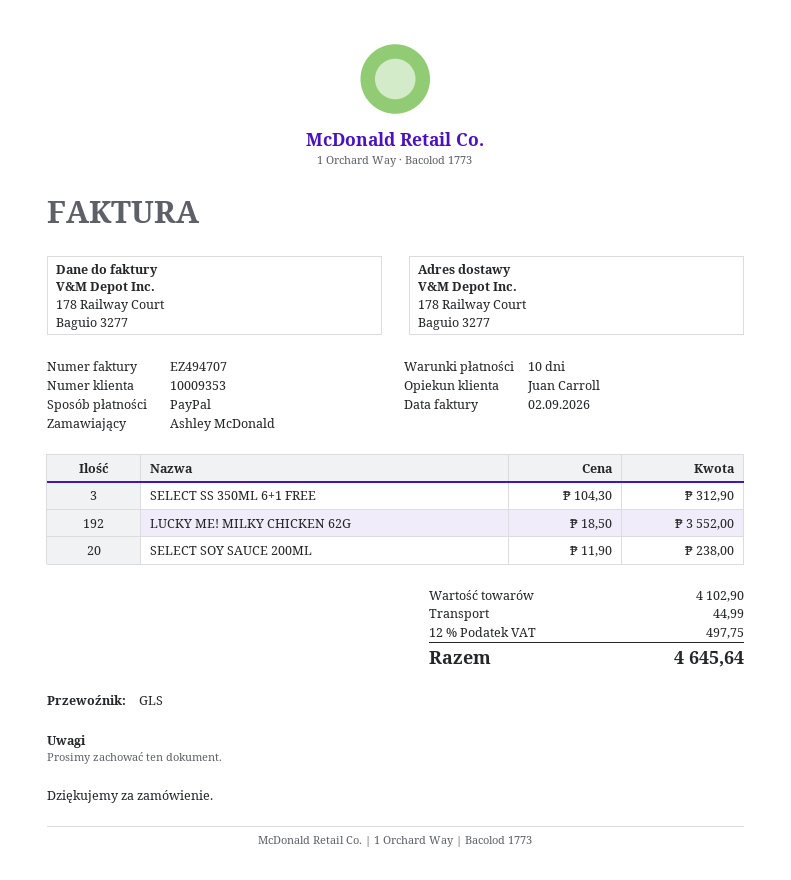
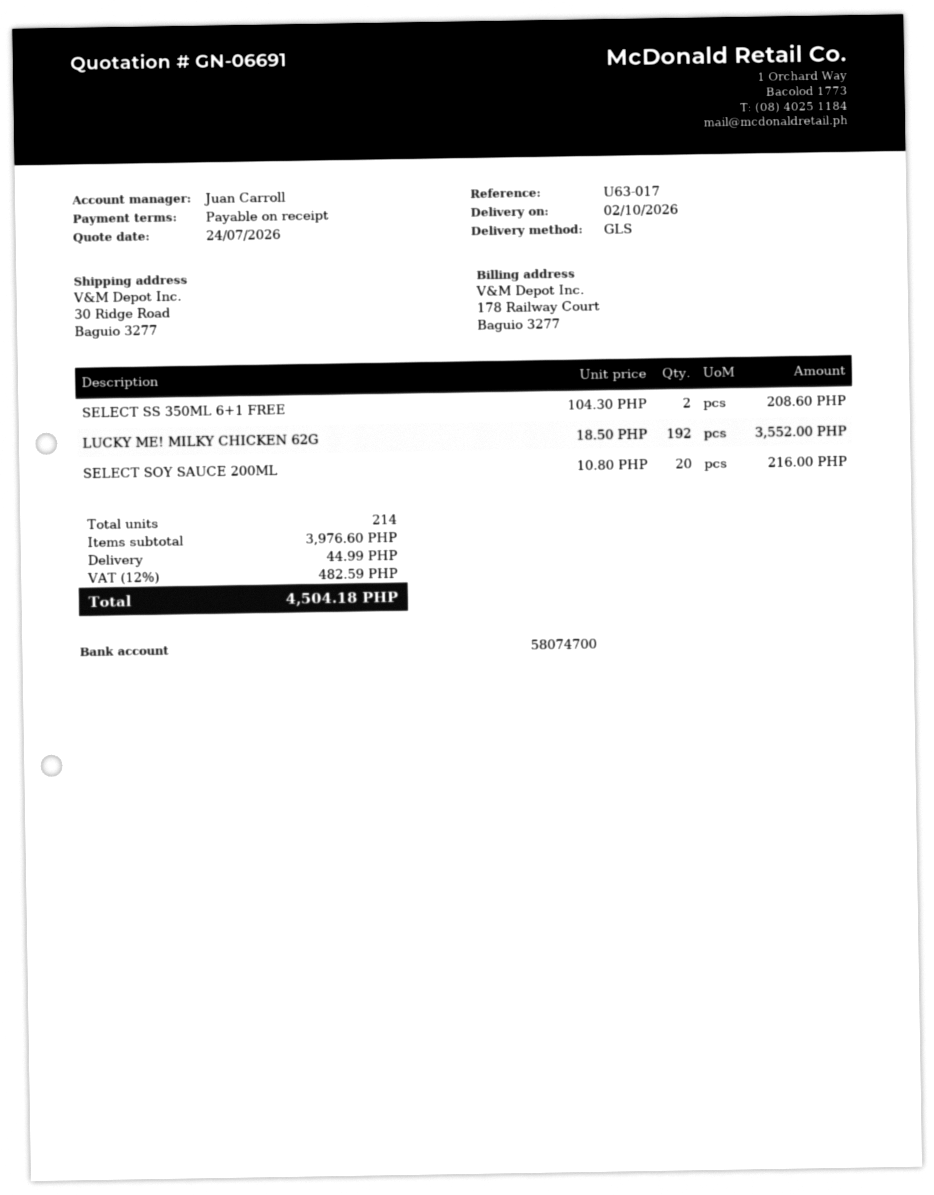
payment terms: 10 days -> on receipt
ship to: 178 Railway Court, Baguio 3277 -> 30 Ridge Road, Baguio 3277
SELECT SS 350ML 6+1 FREE: 3 x 104.30 = 312.90 -> 2 x 104.30 = 208.60
SELECT SOY SAUCE 200ML: 20 x 11.90 = 238.00 -> 20 x 10.80 = 216.00
subtotal: 4102.90 -> 3976.60
tax: 12% = 497.75 -> 12% = 482.59
total: 4645.64 -> 4504.18

